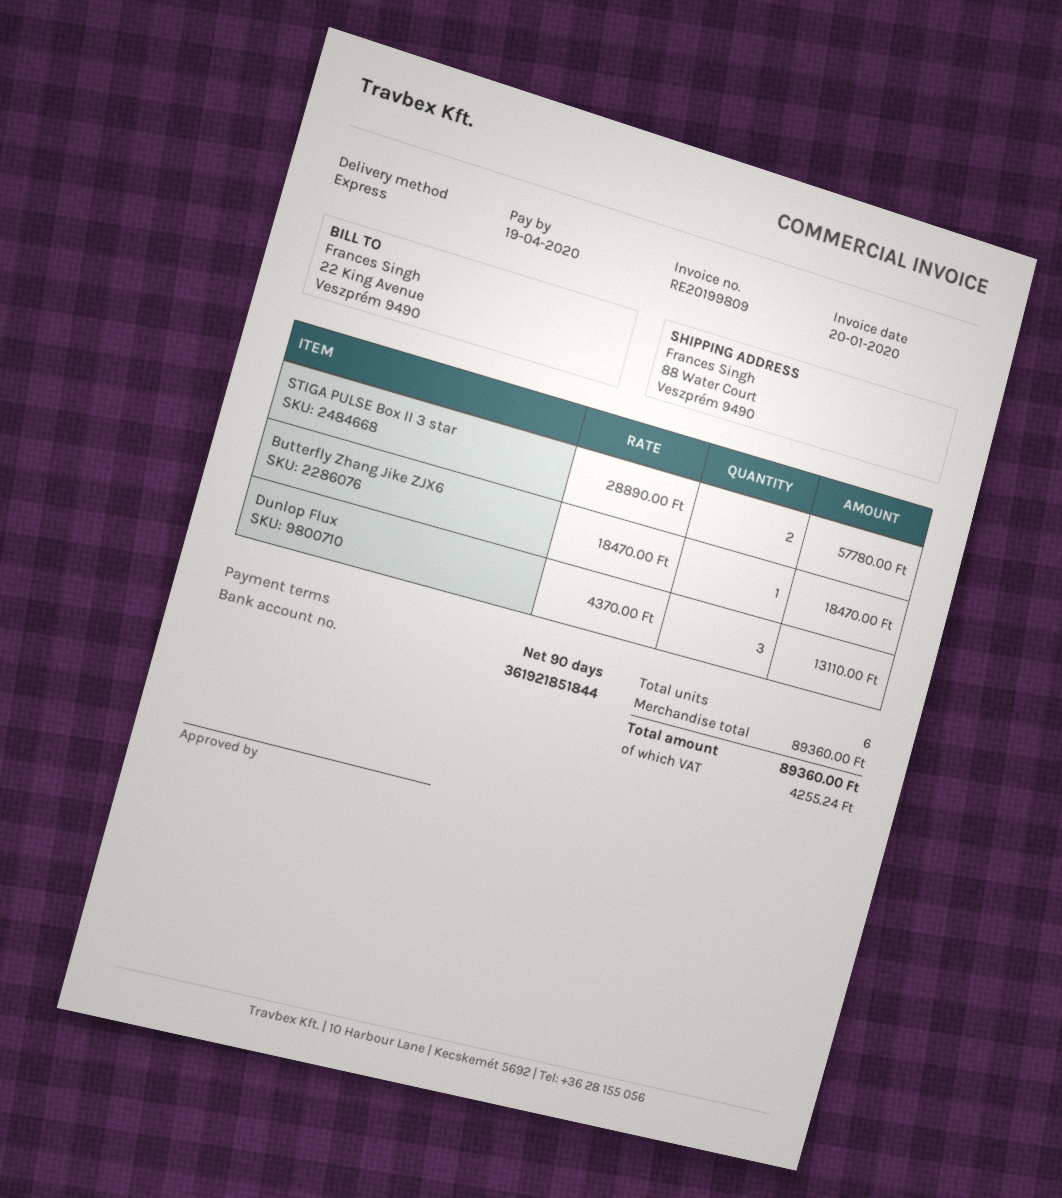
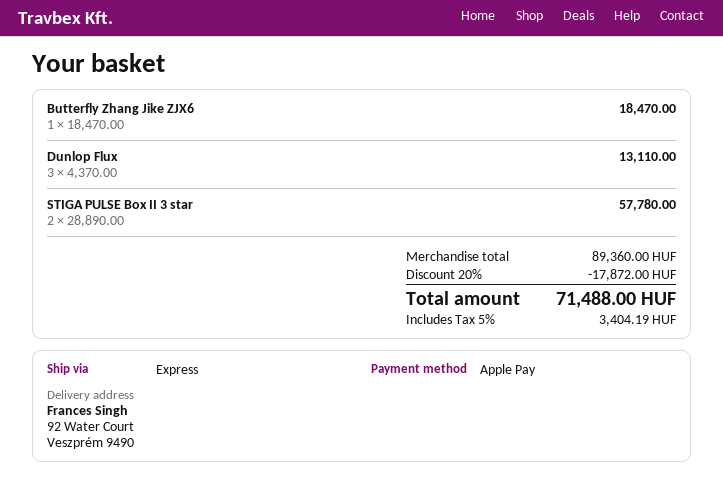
ship to: 88 Water Court, Veszprém 9490 -> 92 Water Court, Veszprém 9490
discount: none -> 20% = 17872.00
tax: 4255.24 -> 3404.19
total: 89360.00 -> 71488.00

